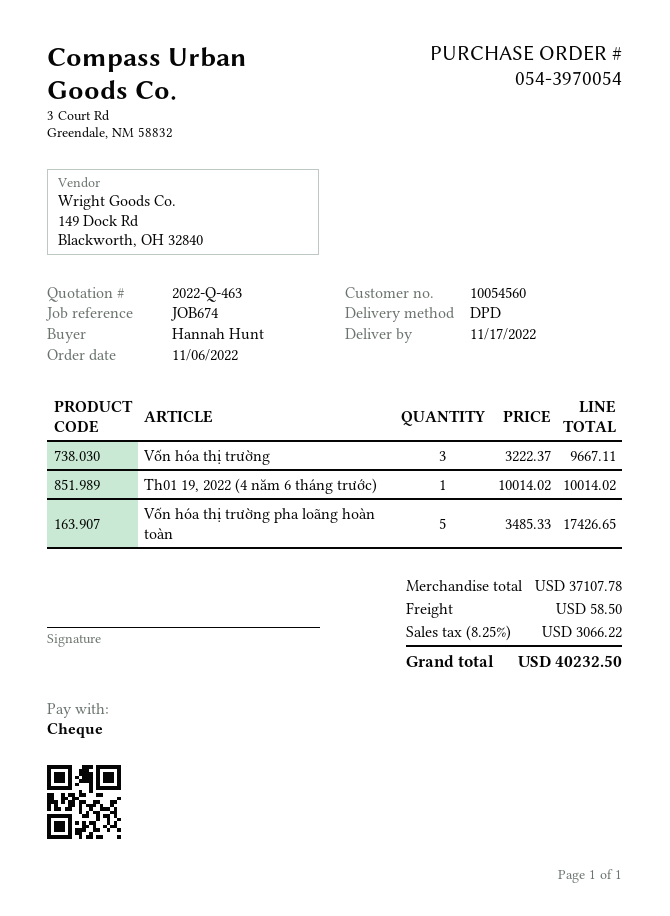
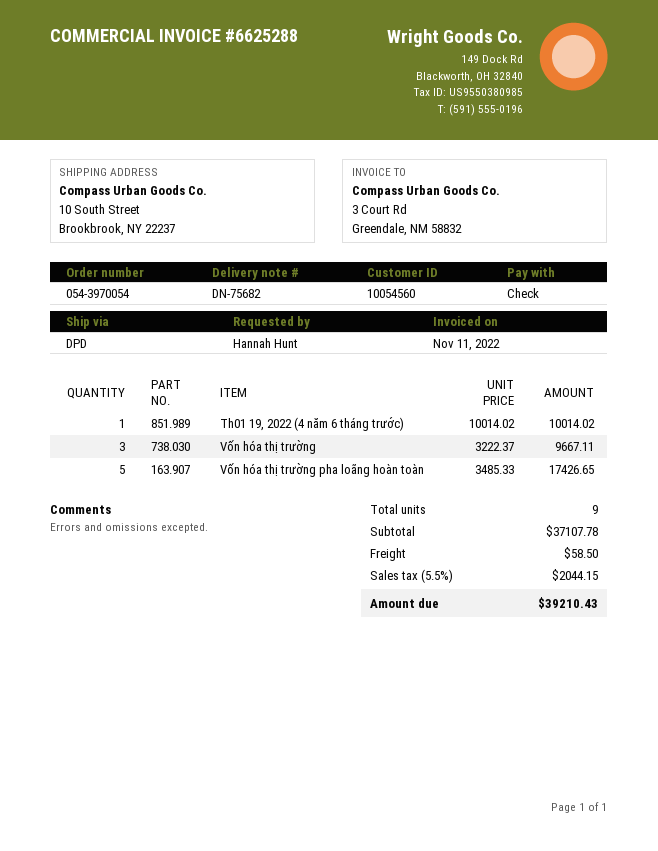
tax: 8.25% = 3066.22 -> 5.5% = 2044.15
total: 40232.50 -> 39210.43

